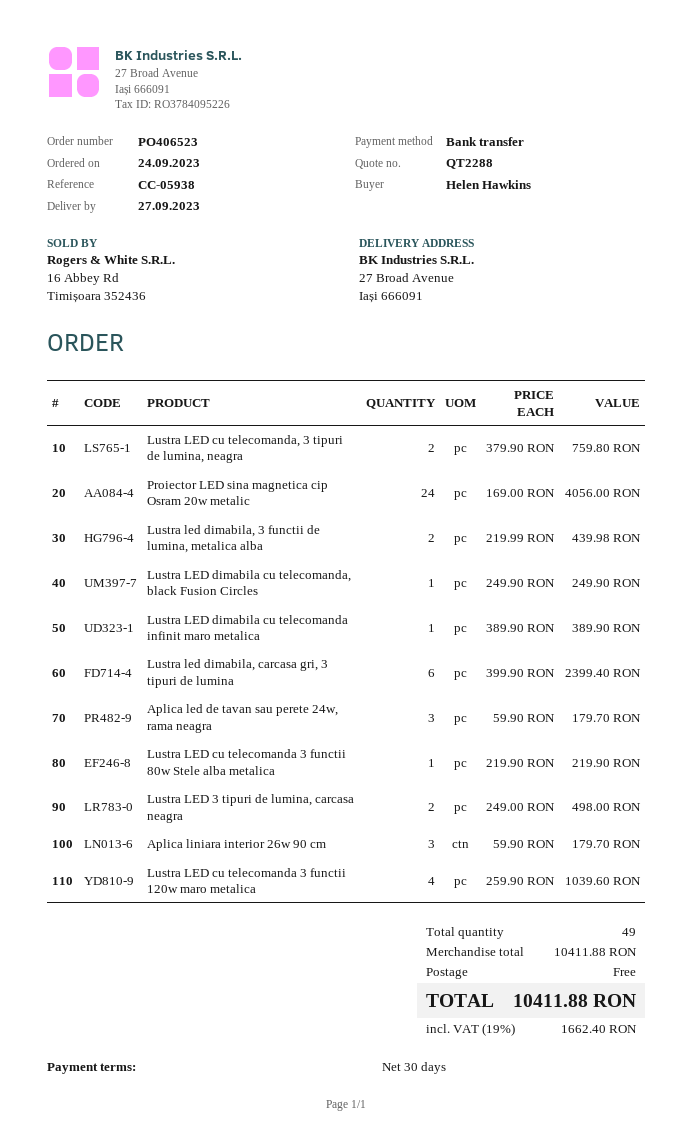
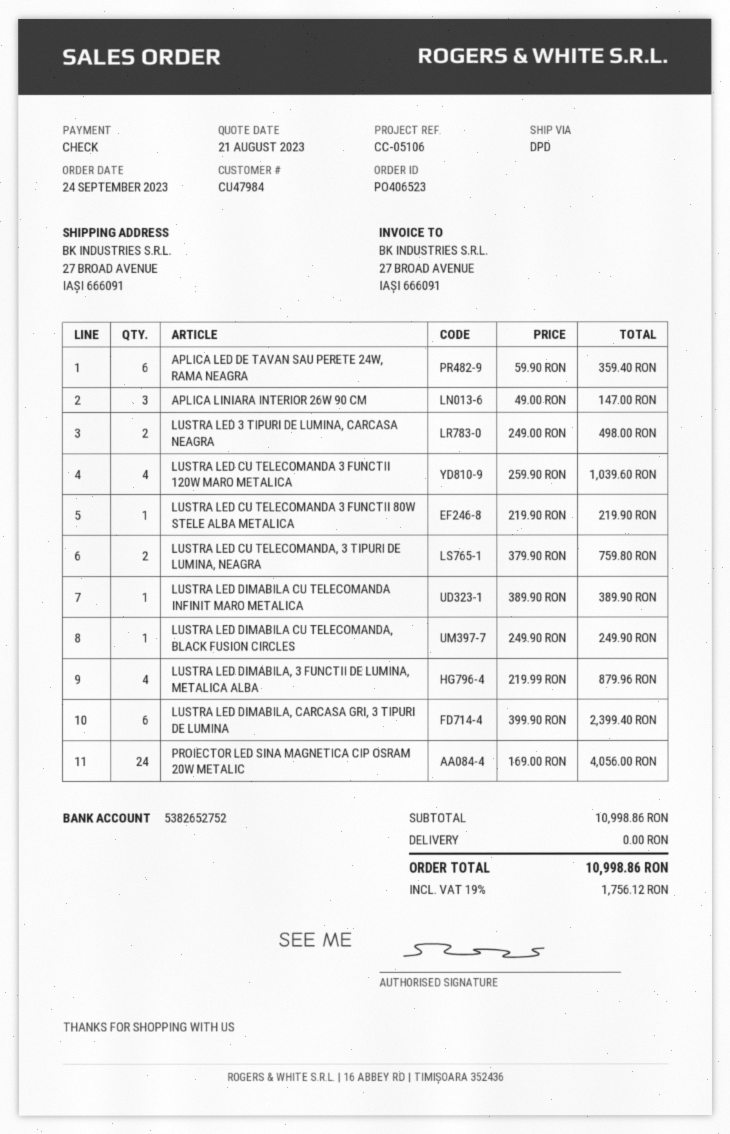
reference: CC-05938 -> CC-05106
payment method: bank transfer -> cheque
Lustra led dimabila, 3 functii de lumina, metalica alba: 2 x 219.99 = 439.98 -> 4 x 219.99 = 879.96
Aplica led de tavan sau perete 24w, rama neagra: 3 x 59.90 = 179.70 -> 6 x 59.90 = 359.40
Aplica liniara interior 26w 90 cm: 3 x 59.90 = 179.70 -> 3 x 49.00 = 147.00
subtotal: 10411.88 -> 10998.86
tax: 19% = 1662.40 -> 19% = 1756.12
total: 10411.88 -> 10998.86

